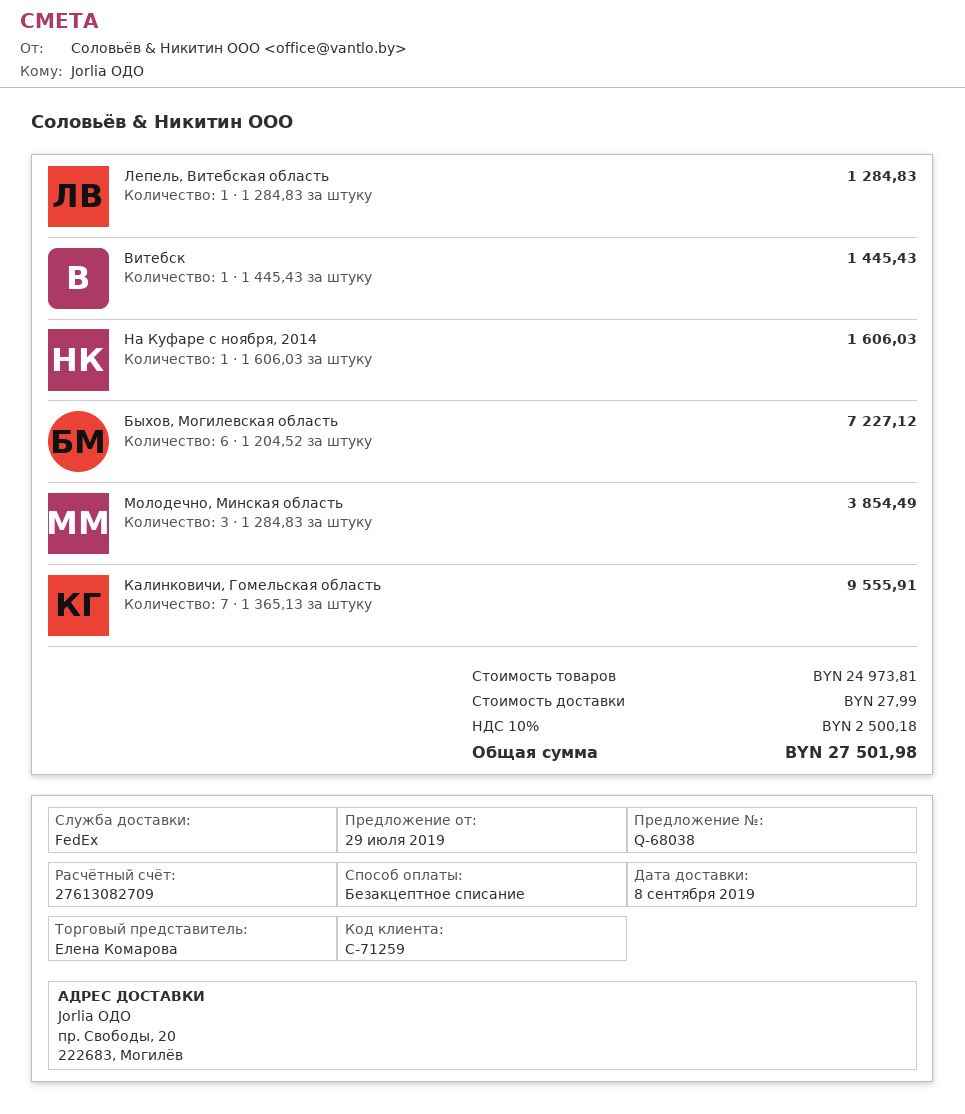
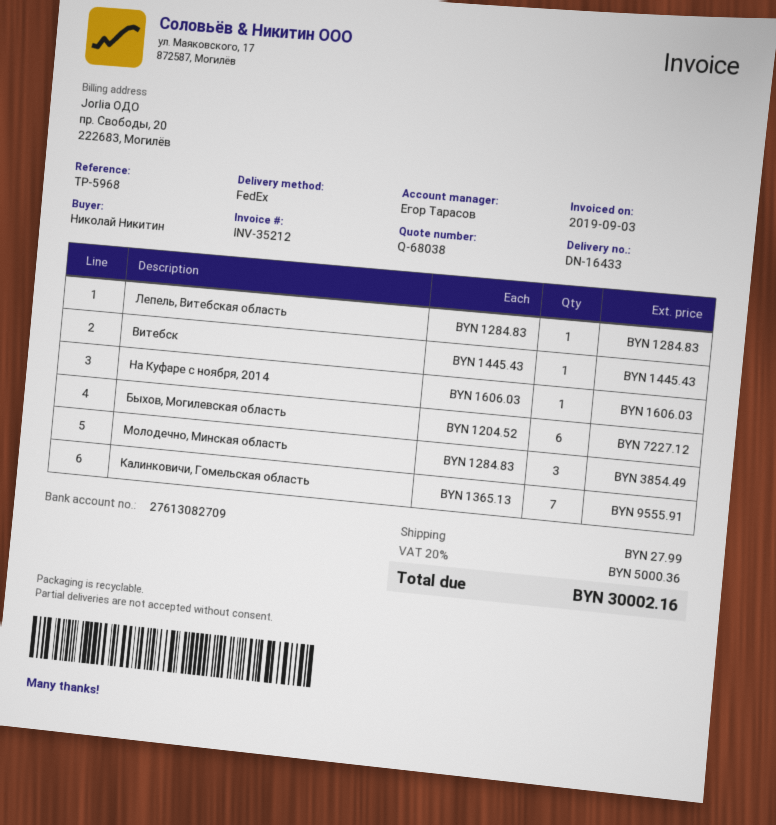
sales rep: Елена Комарова -> Егор Тарасов
tax: 10% = 2500.18 -> 20% = 5000.36
total: 27501.98 -> 30002.16

